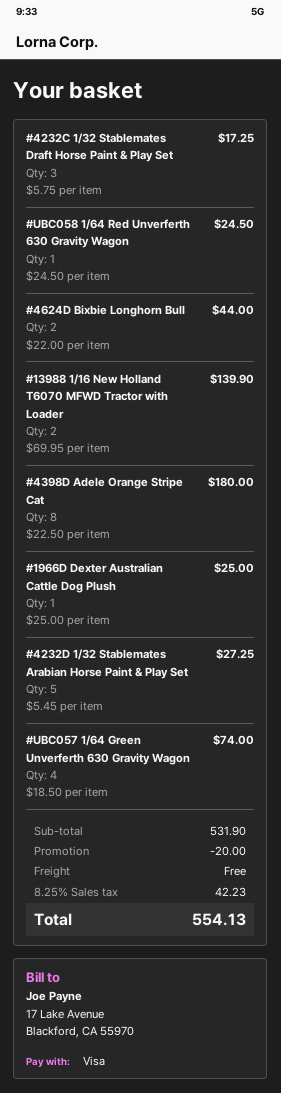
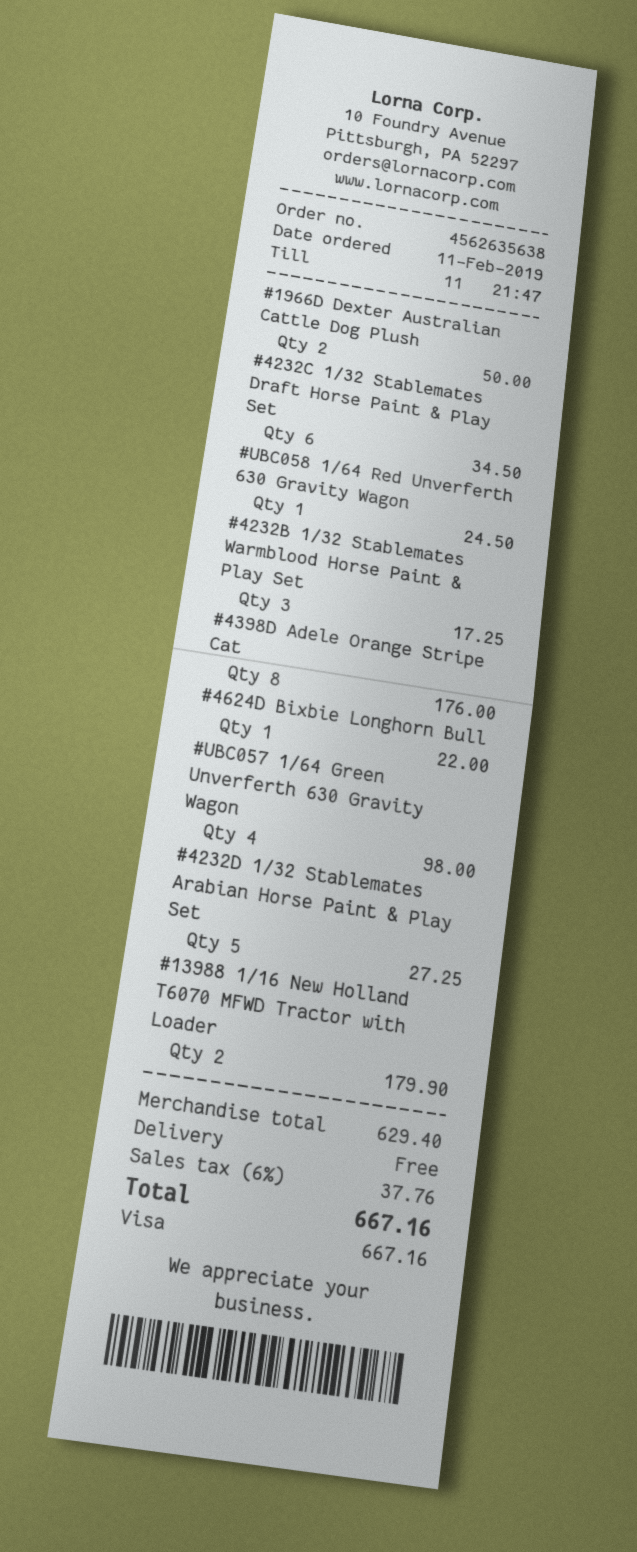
#4232C 1/32 Stablemates Draft Horse Paint & Play Set: 3 for 17.25 -> 6 for 34.50
#4624D Bixbie Longhorn Bull: 2 for 44.00 -> 1 for 22.00
#13988 1/16 New Holland T6070 MFWD Tractor with Loader: 2 for 139.90 -> 2 for 179.90
#4398D Adele Orange Stripe Cat: 8 for 180.00 -> 8 for 176.00
#1966D Dexter Australian Cattle Dog Plush: 1 for 25.00 -> 2 for 50.00
#UBC057 1/64 Green Unverferth 630 Gravity Wagon: 4 for 74.00 -> 4 for 98.00
#4232B 1/32 Stablemates Warmblood Horse Paint & Play Set: none -> 3 for 17.25
subtotal: 531.90 -> 629.40
discount: 20.00 -> none
tax: 8.25% = 42.23 -> 6% = 37.76
total: 554.13 -> 667.16

